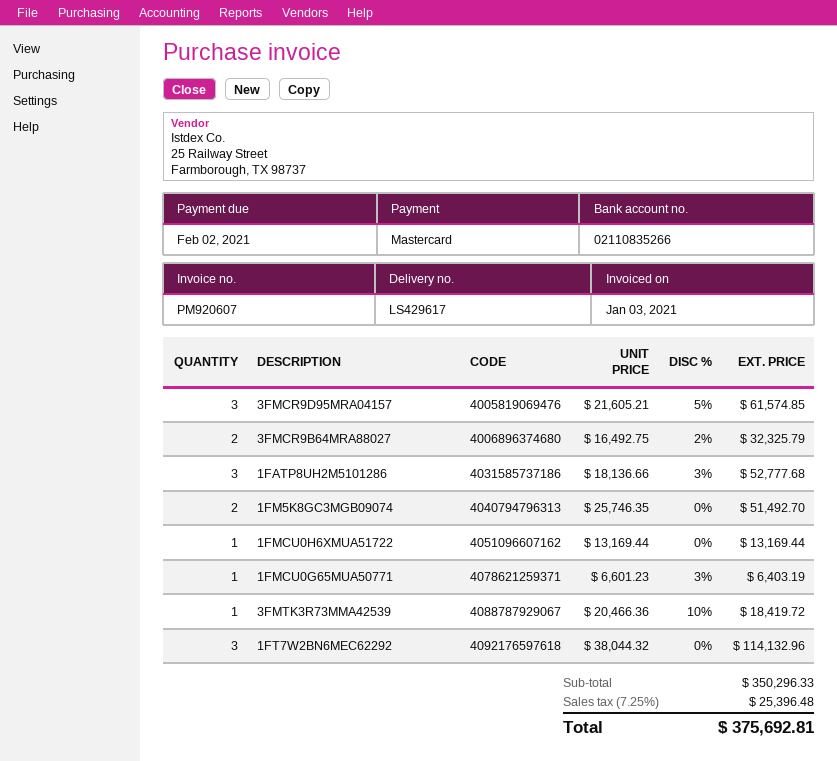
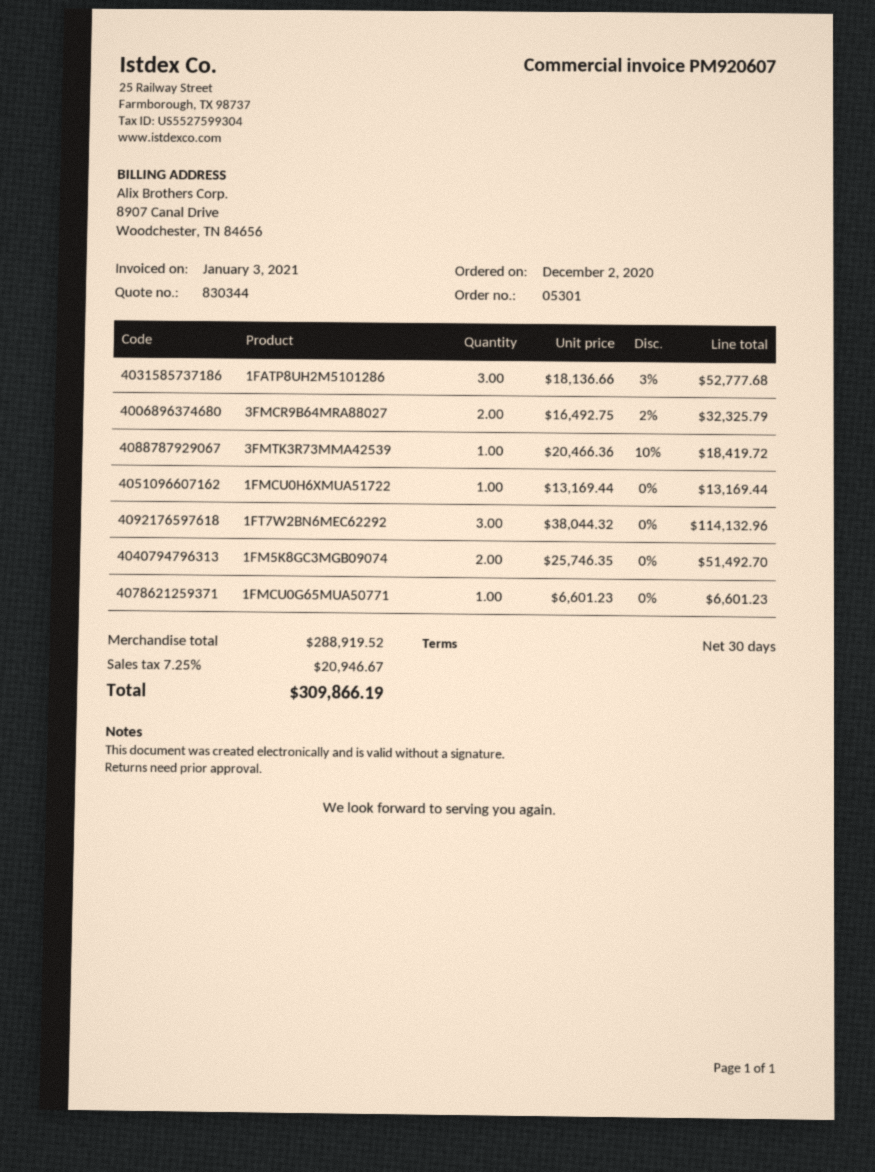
3FMCR9D95MRA04157: 3 x 21605.21 - 5% = 61574.85 -> none
1FMCU0G65MUA50771: 1 x 6601.23 - 3% = 6403.19 -> 1 x 6601.23 = 6601.23
subtotal: 350296.33 -> 288919.52
tax: 7.25% = 25396.48 -> 7.25% = 20946.67
total: 375692.81 -> 309866.19

